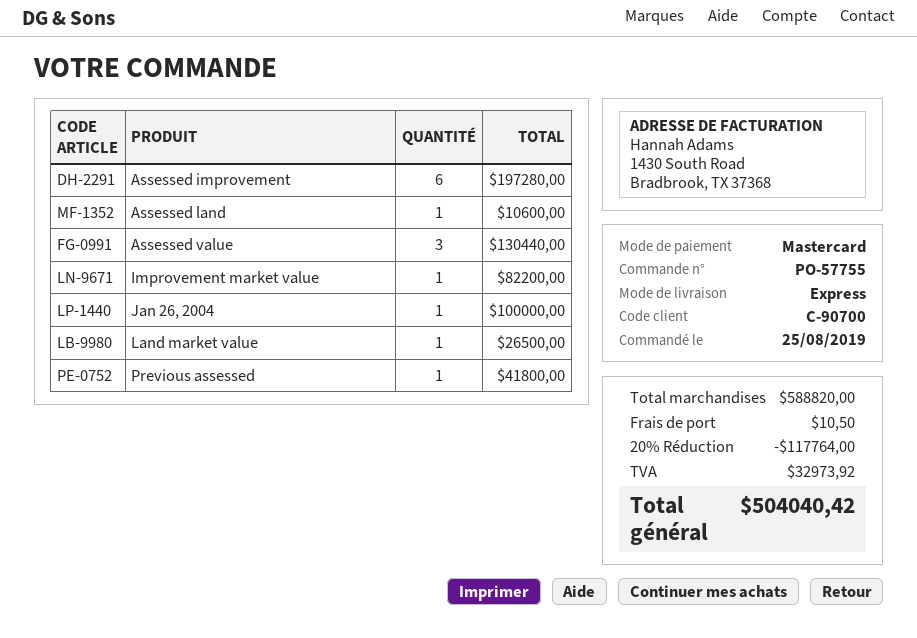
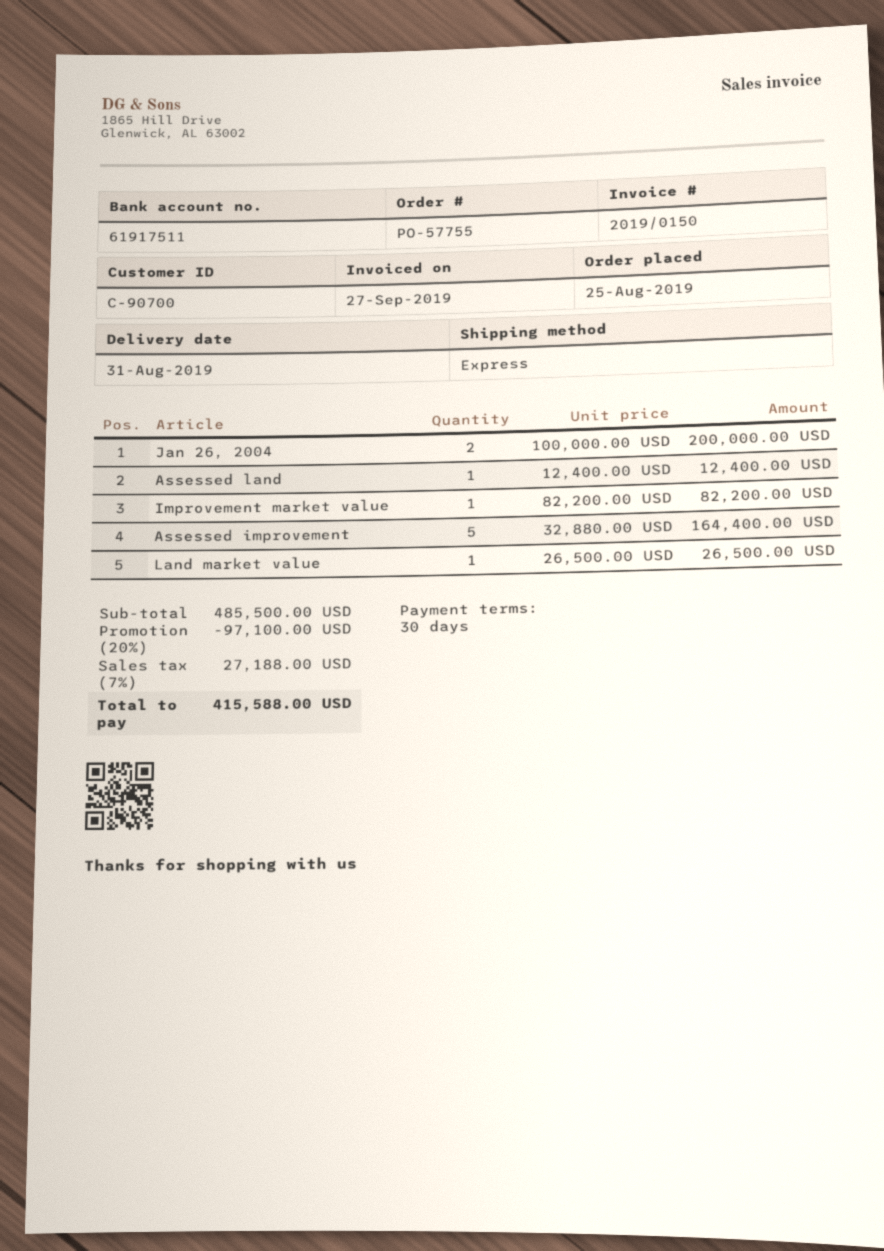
Assessed improvement: 6 for 197280.00 -> 5 for 164400.00
Assessed land: 1 for 10600.00 -> 1 for 12400.00
Assessed value: 3 for 130440.00 -> none
Jan 26, 2004: 1 for 100000.00 -> 2 for 200000.00
Previous assessed: 1 for 41800.00 -> none
subtotal: 588820.00 -> 485500.00
discount: 20% = 117764.00 -> 20% = 97100.00
shipping: 10.50 -> none
tax: 32973.92 -> 27188.00
total: 504040.42 -> 415588.00

